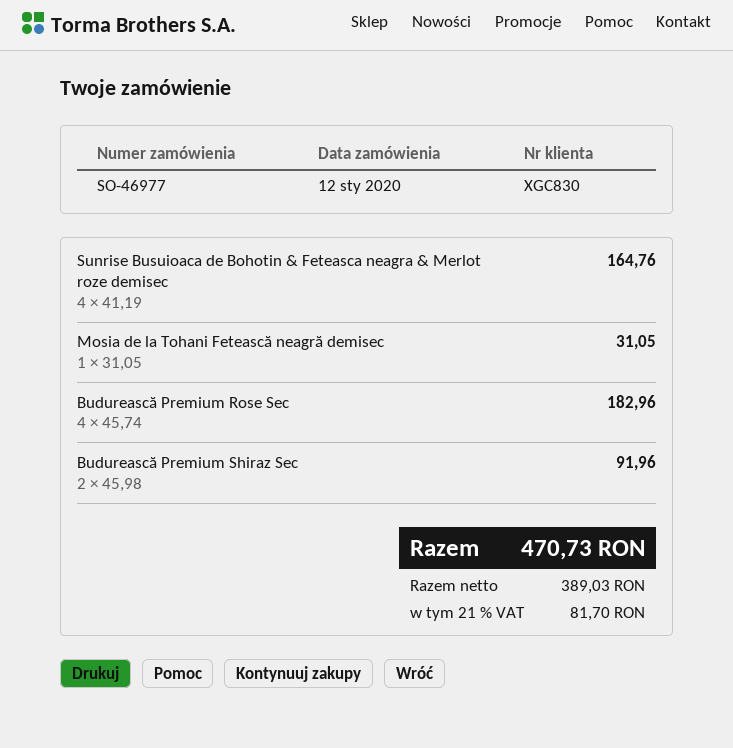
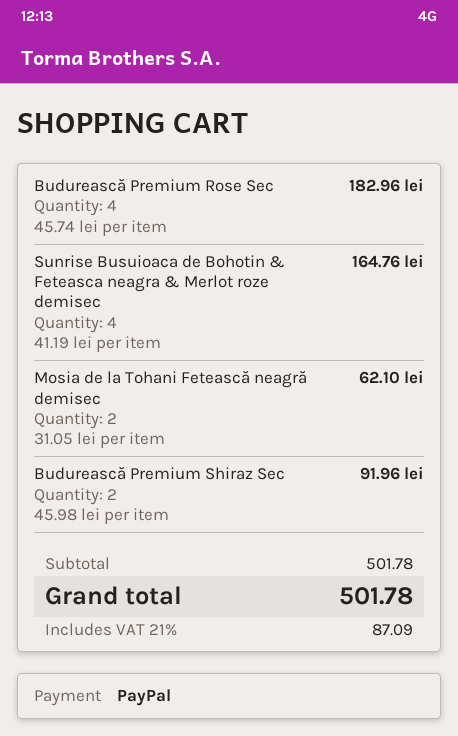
Mosia de la Tohani Fetească neagră demisec: 1 x 31.05 = 31.05 -> 2 x 31.05 = 62.10
tax: 21% = 81.70 -> 21% = 87.09
total: 470.73 -> 501.78

